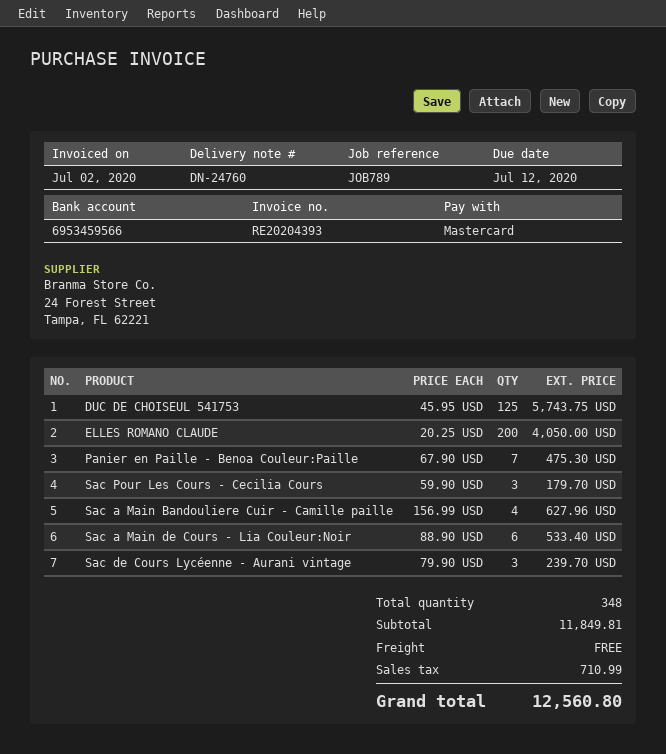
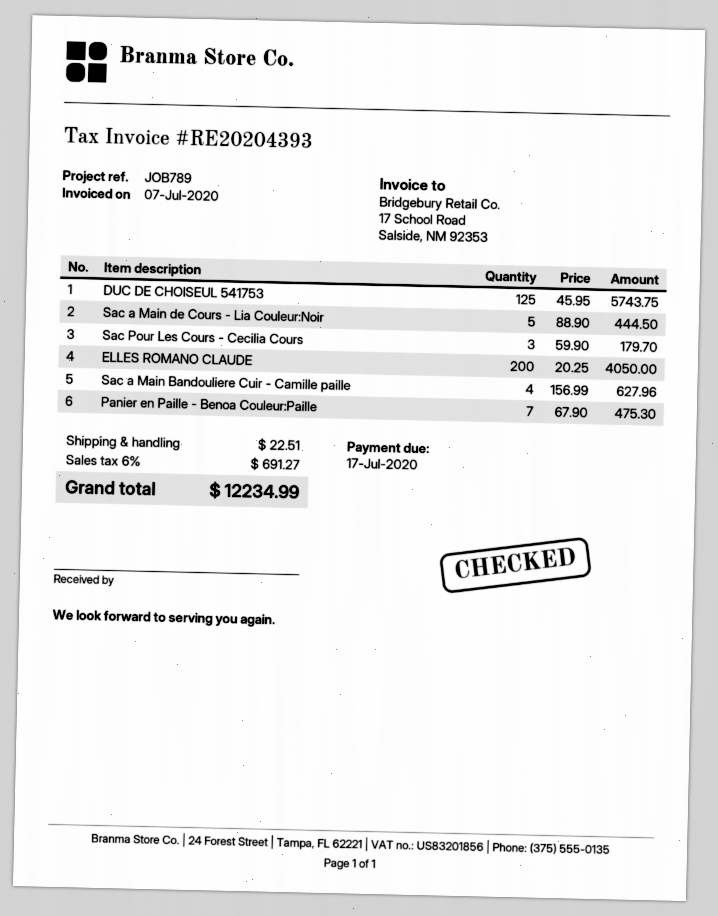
invoice date: 2020-07-02 -> 2020-07-07
due date: 2020-07-12 -> 2020-07-17
Sac a Main de Cours - Lia Couleur:Noir: 6 x 88.90 = 533.40 -> 5 x 88.90 = 444.50
Sac de Cours Lycéenne - Aurani vintage: 3 x 79.90 = 239.70 -> none
shipping: 0.00 -> 22.51
tax: 710.99 -> 691.27
total: 12560.80 -> 12234.99

